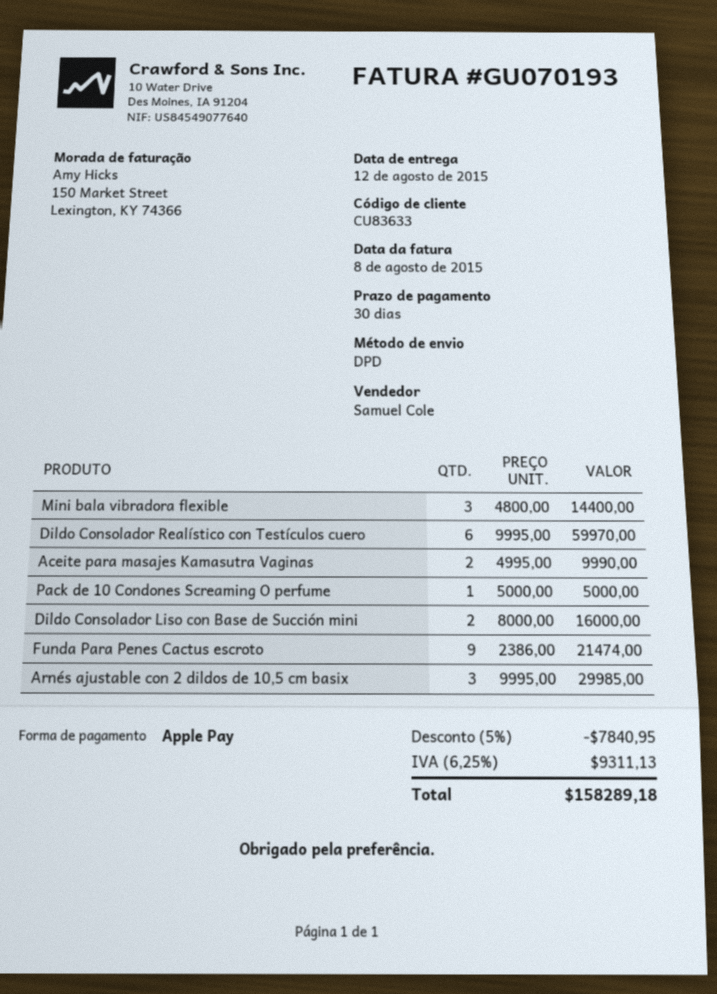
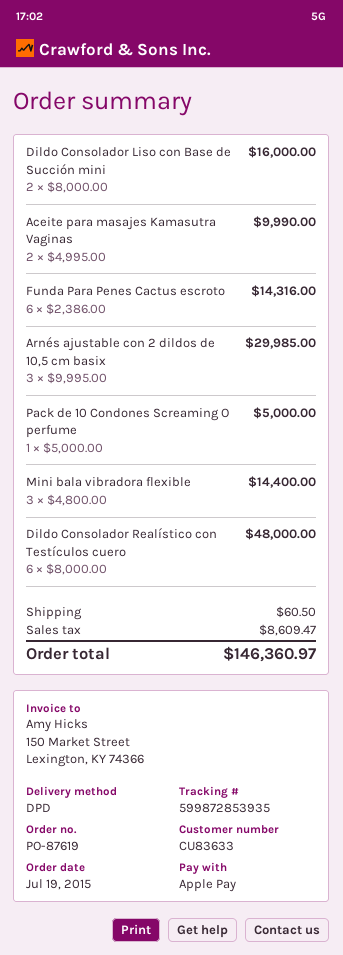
Dildo Consolador Realístico con Testículos cuero: 6 x 9995.00 = 59970.00 -> 6 x 8000.00 = 48000.00
Funda Para Penes Cactus escroto: 9 x 2386.00 = 21474.00 -> 6 x 2386.00 = 14316.00
discount: 5% = 7840.95 -> none
shipping: none -> 60.50
tax: 9311.13 -> 8609.47
total: 158289.18 -> 146360.97

